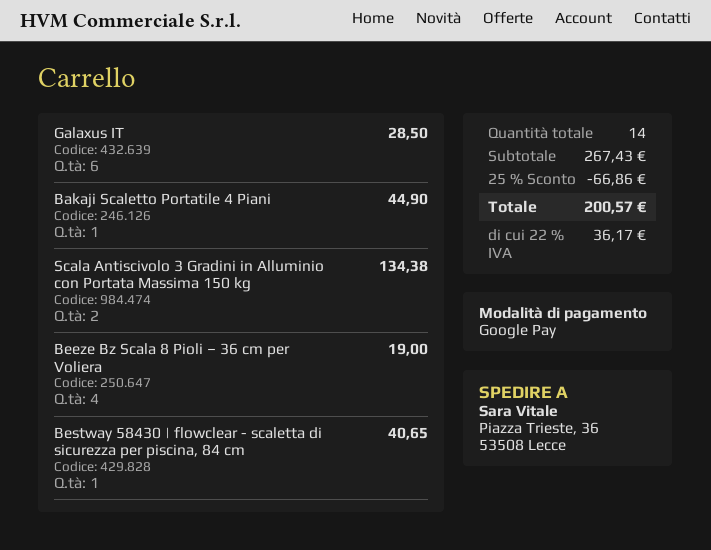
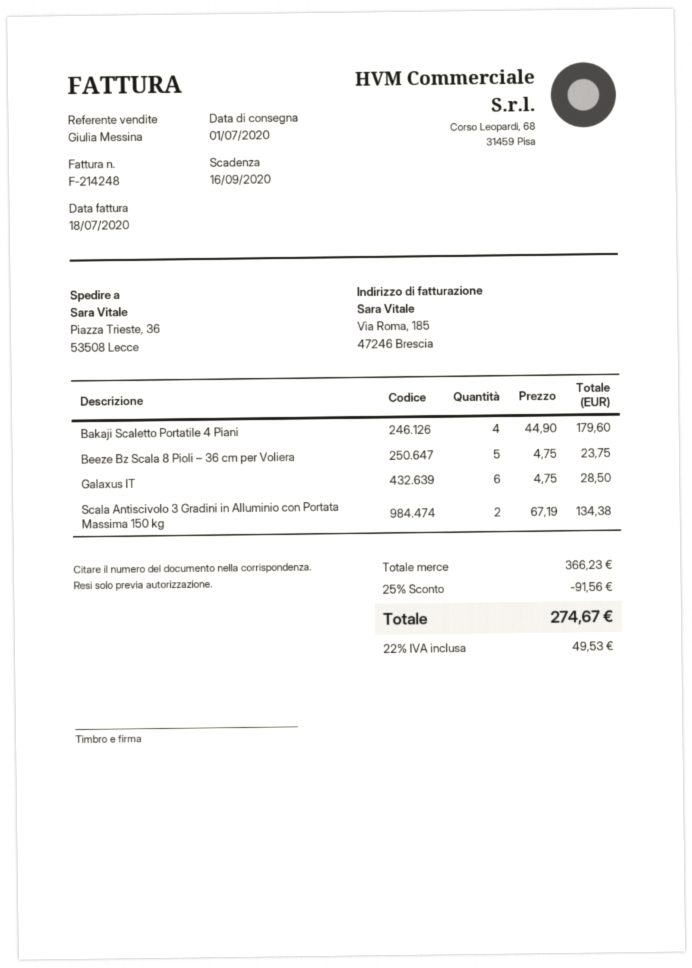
Bakaji Scaletto Portatile 4 Piani: 1 for 44.90 -> 4 for 179.60
Beeze Bz Scala 8 Pioli – 36 cm per Voliera: 4 for 19.00 -> 5 for 23.75
Bestway 58430 | flowclear - scaletta di sicurezza per piscina, 84 cm: 1 for 40.65 -> none
subtotal: 267.43 -> 366.23
discount: 25% = 66.86 -> 25% = 91.56
tax: 22% = 36.17 -> 22% = 49.53
total: 200.57 -> 274.67

